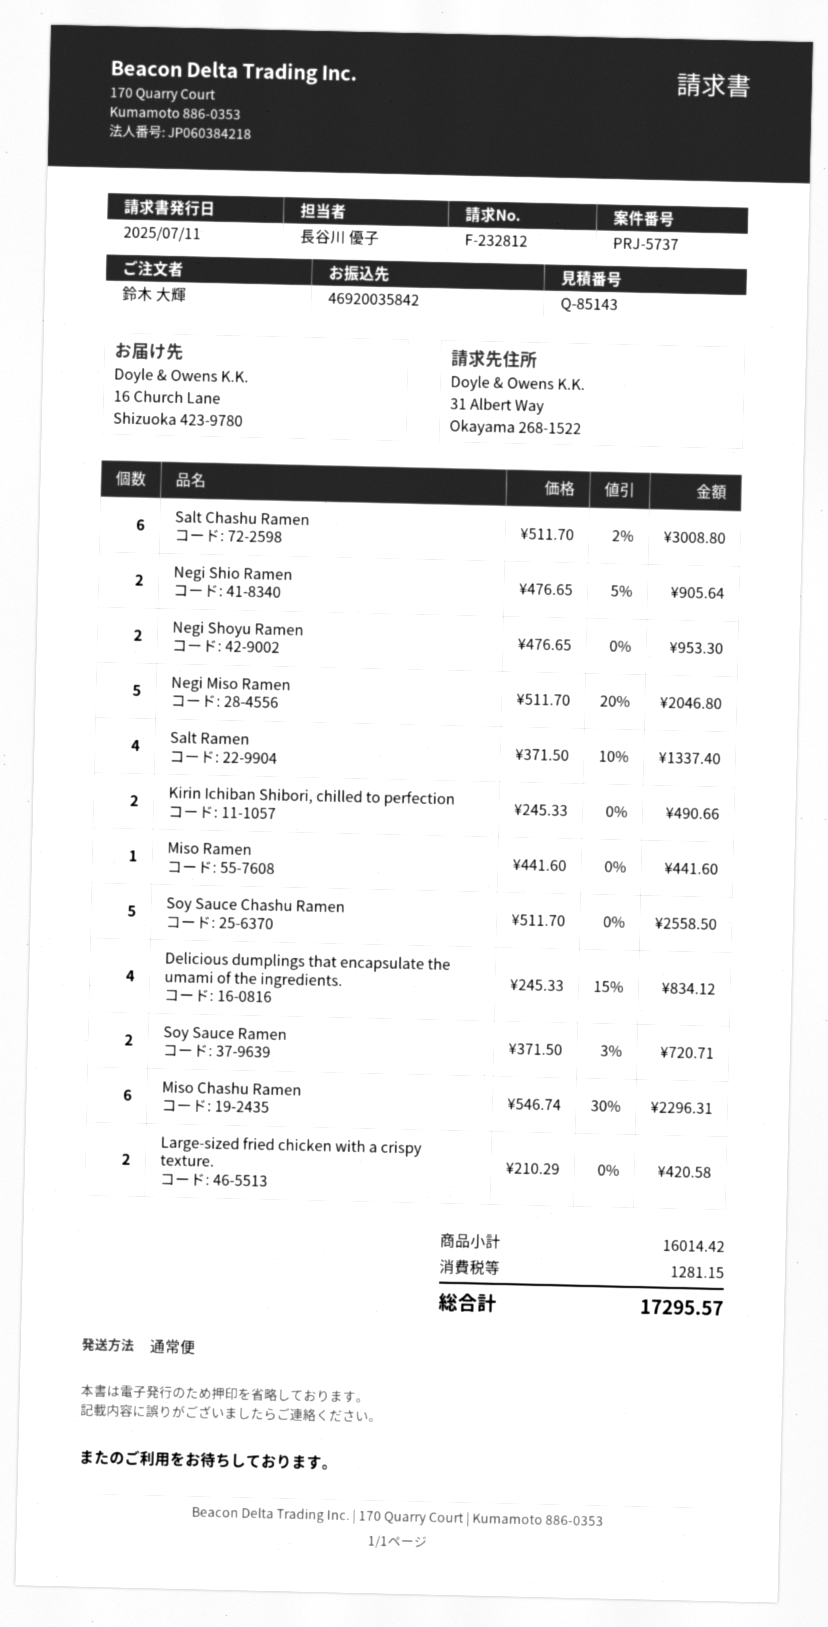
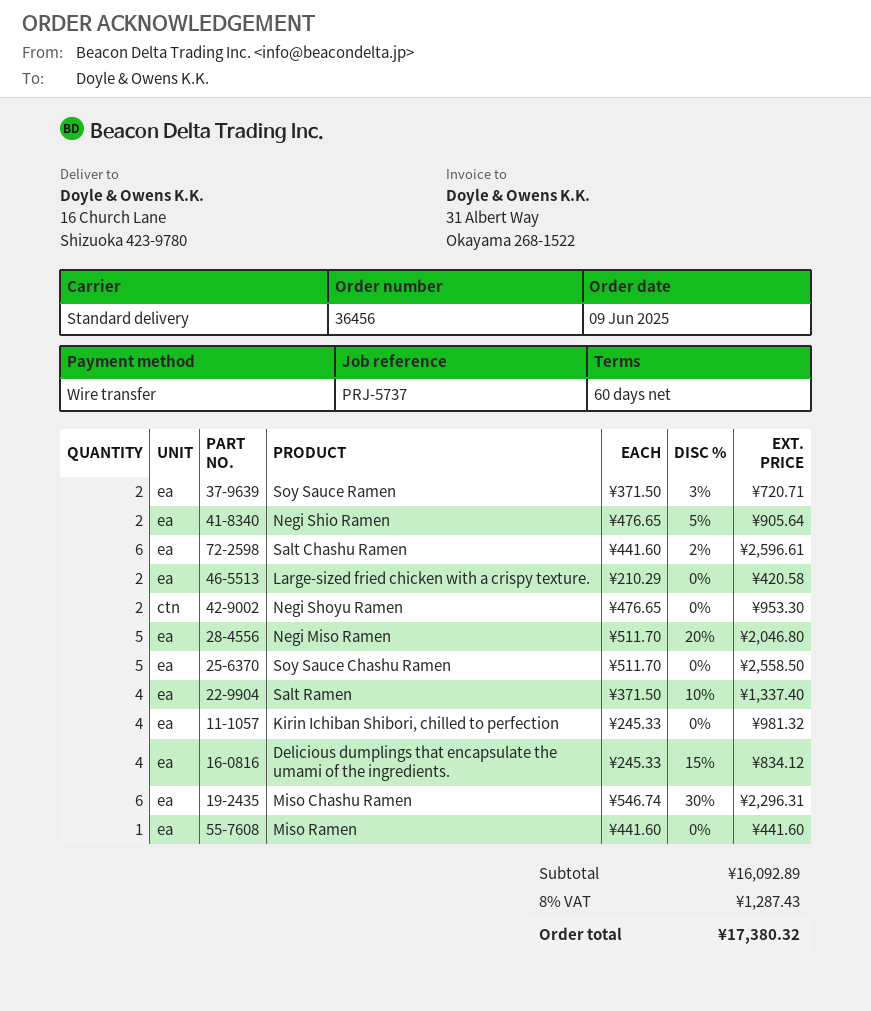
Salt Chashu Ramen: 6 x 511.70 - 2% = 3008.80 -> 6 x 441.60 - 2% = 2596.61
Kirin Ichiban Shibori, chilled to perfection: 2 x 245.33 = 490.66 -> 4 x 245.33 = 981.32
subtotal: 16014.42 -> 16092.89
tax: 1281.15 -> 1287.43
total: 17295.57 -> 17380.32

